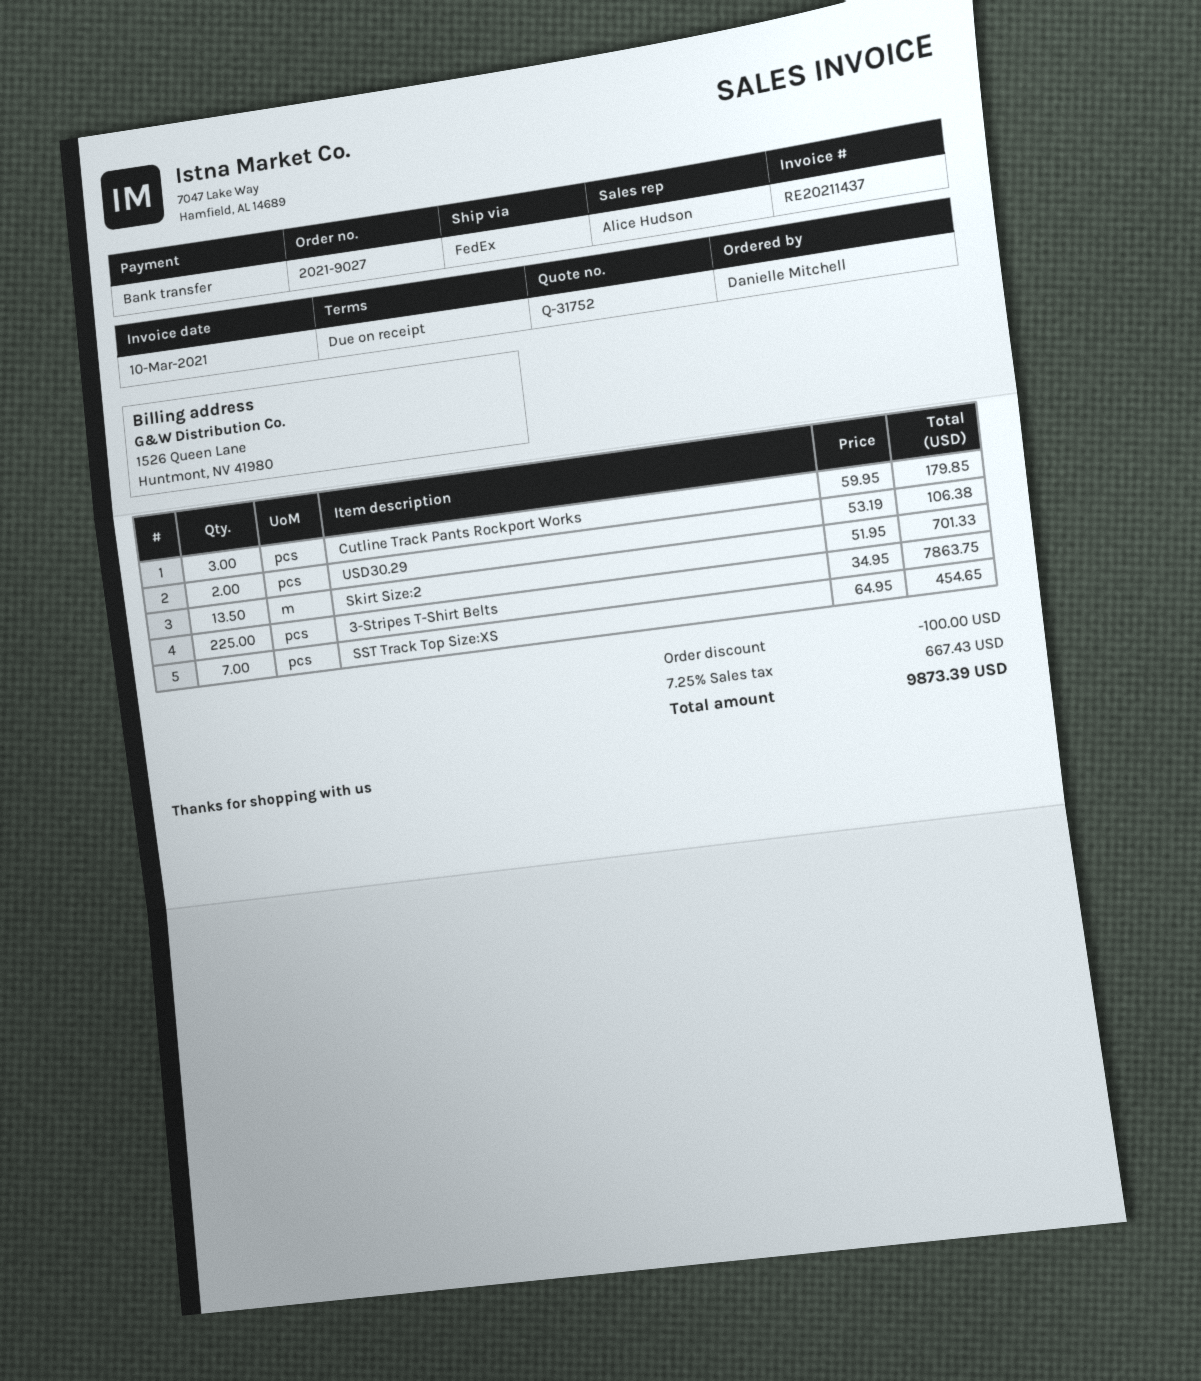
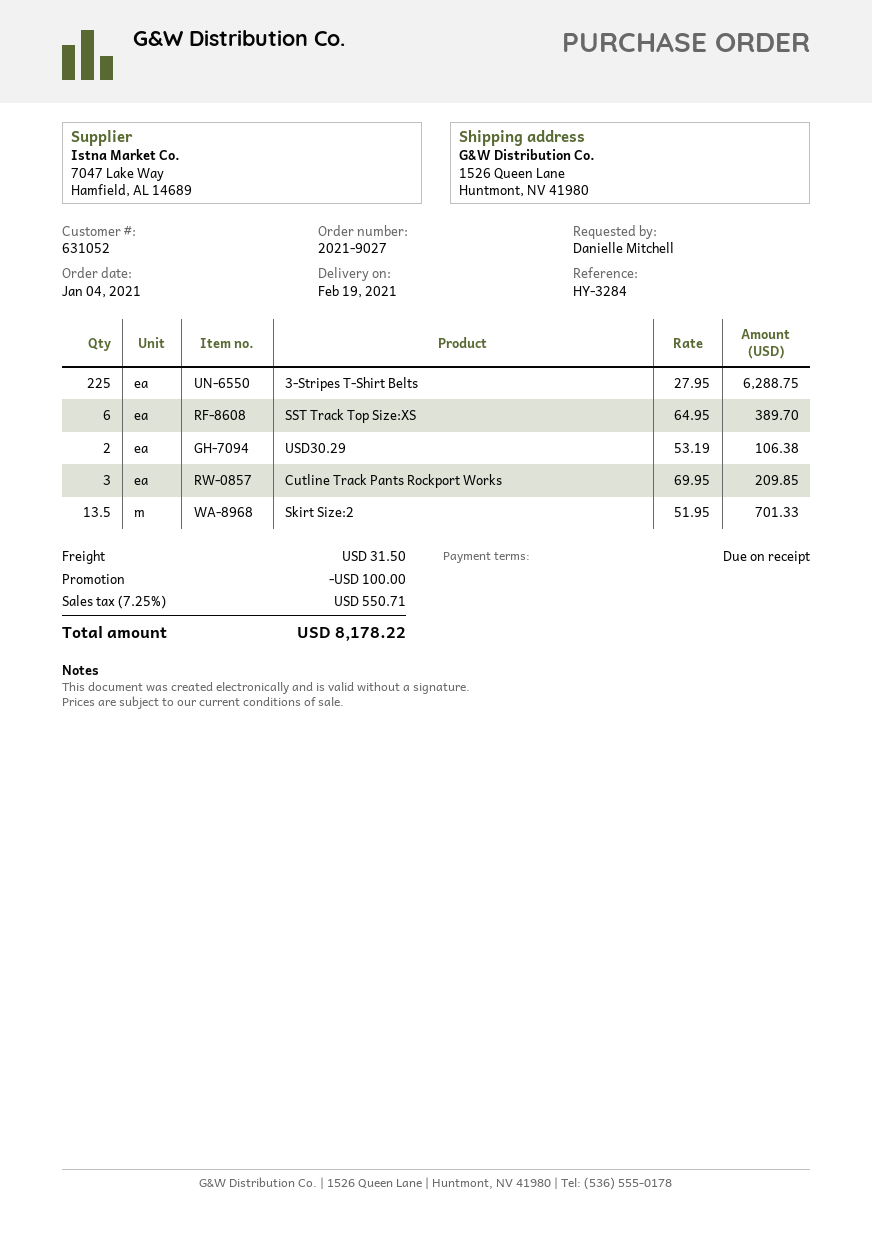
Cutline Track Pants Rockport Works: 3 x 59.95 = 179.85 -> 3 x 69.95 = 209.85
3-Stripes T-Shirt Belts: 225 x 34.95 = 7863.75 -> 225 x 27.95 = 6288.75
SST Track Top Size:XS: 7 x 64.95 = 454.65 -> 6 x 64.95 = 389.70
shipping: none -> 31.50
tax: 7.25% = 667.43 -> 7.25% = 550.71
total: 9873.39 -> 8178.22

